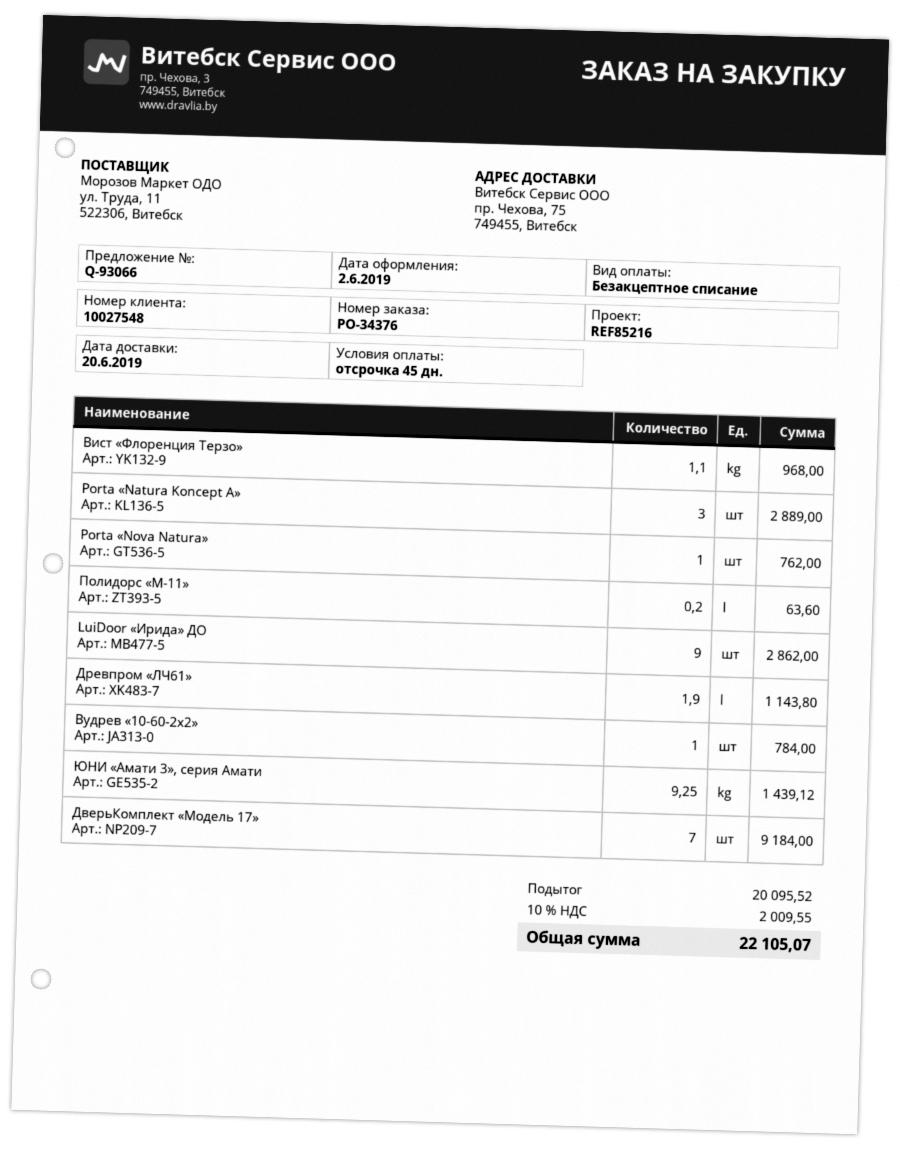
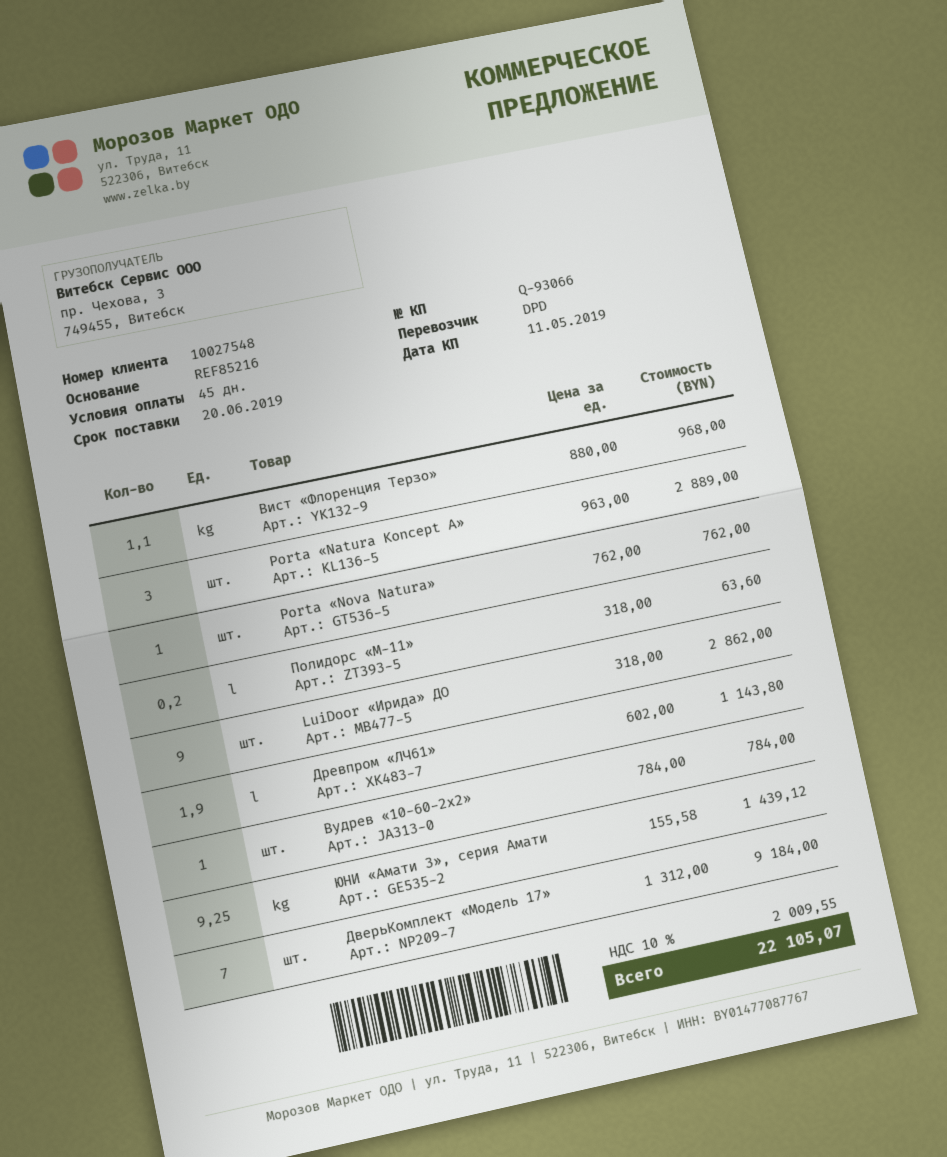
ship to: пр. Чехова, 75, 749455, Витебск -> пр. Чехова, 3, 749455, Витебск

